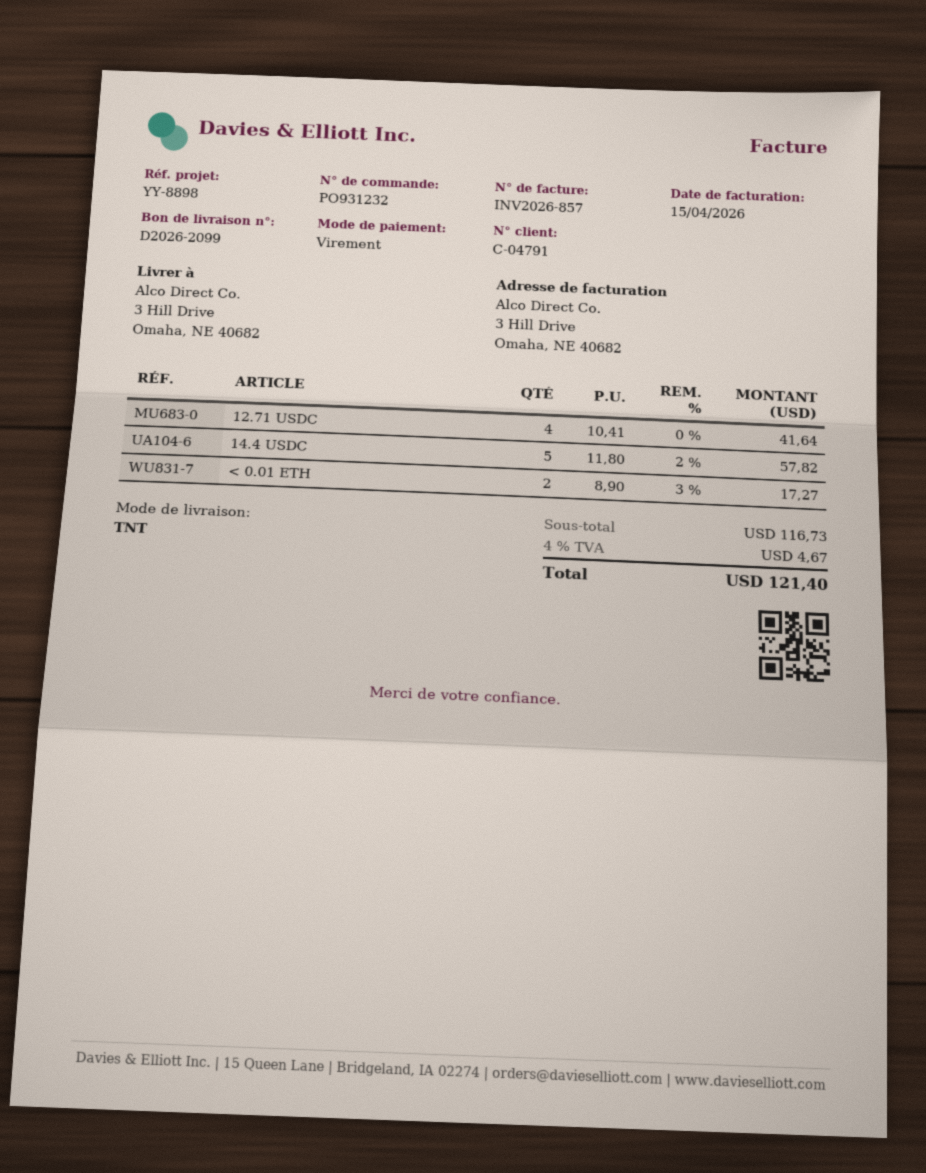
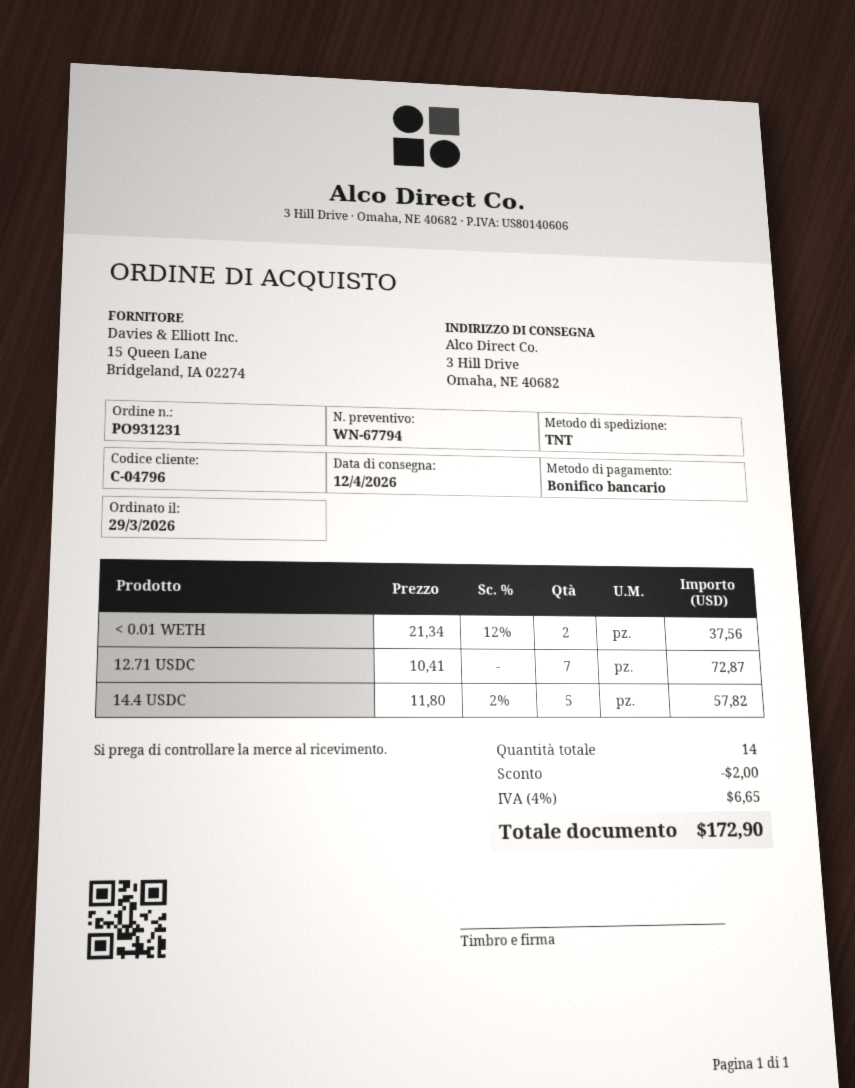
order number: PO931232 -> PO931231
customer number: C-04791 -> C-04796
12.71 USDC: 4 x 10.41 = 41.64 -> 7 x 10.41 = 72.87
< 0.01 ETH: 2 x 8.90 - 3% = 17.27 -> none
< 0.01 WETH: none -> 2 x 21.34 - 12% = 37.56
discount: none -> 2.00
tax: 4% = 4.67 -> 4% = 6.65
total: 121.40 -> 172.90

